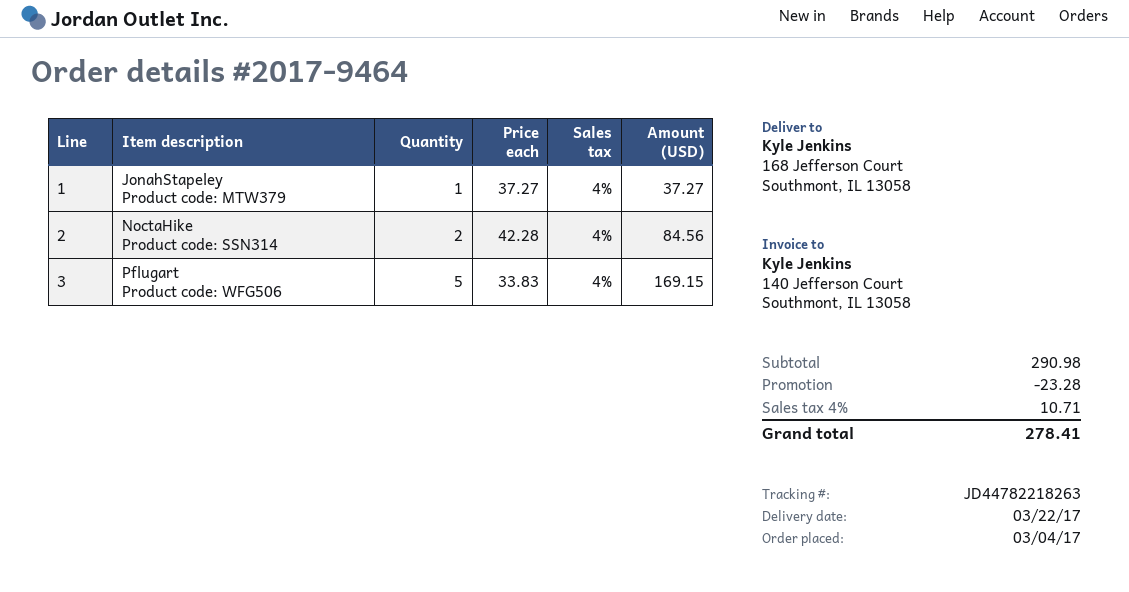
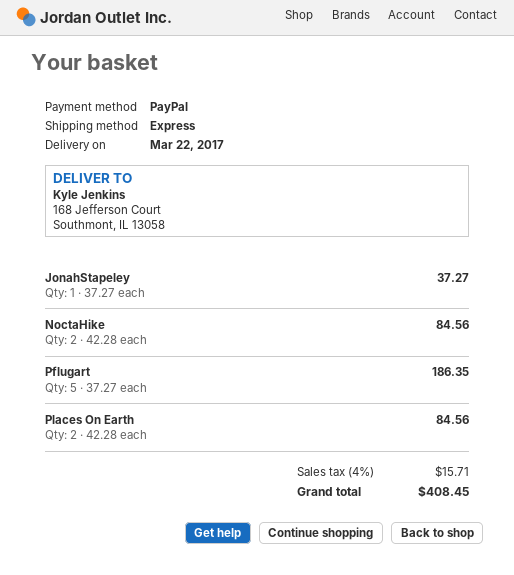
Pflugart: 5 x 33.83 = 169.15 -> 5 x 37.27 = 186.35
Places On Earth: none -> 2 x 42.28 = 84.56
discount: 23.28 -> none
tax: 4% = 10.71 -> 4% = 15.71
total: 278.41 -> 408.45

